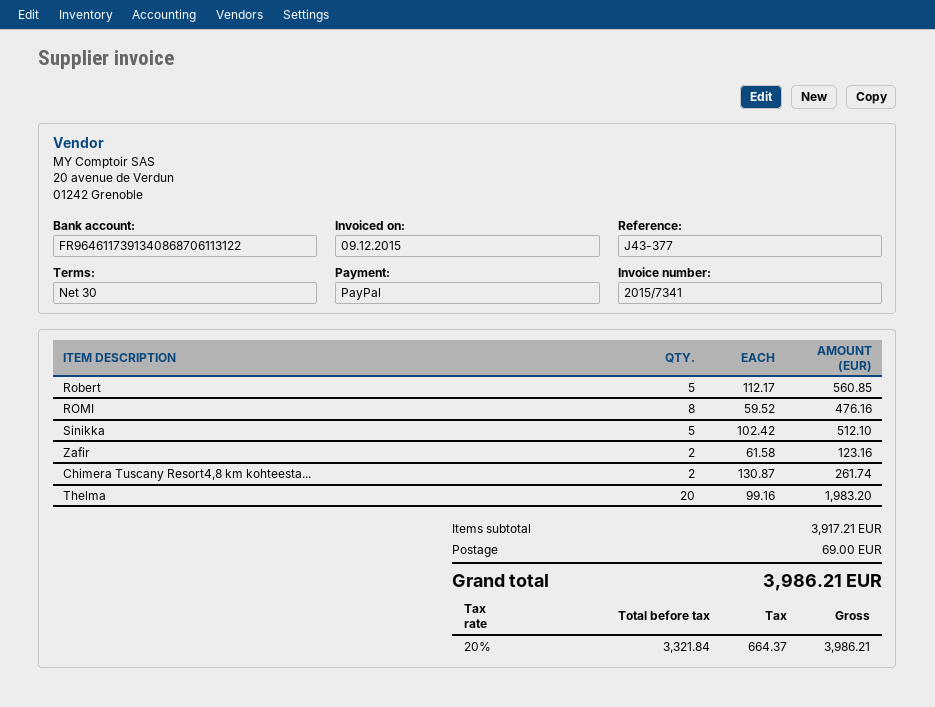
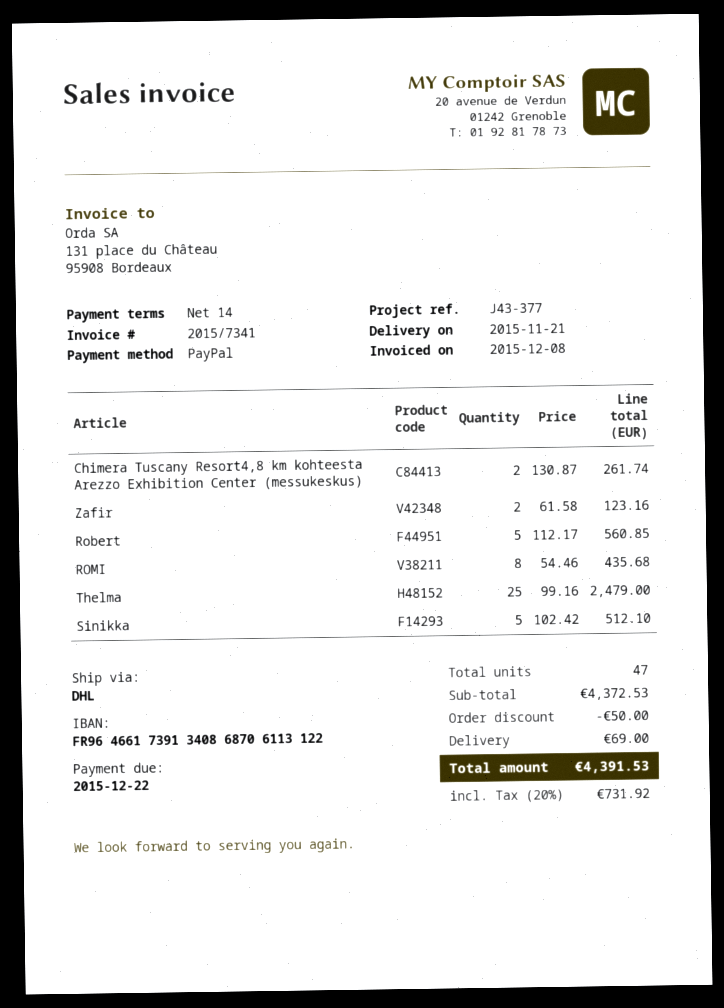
invoice date: 2015-12-09 -> 2015-12-08
payment terms: 30 days -> 14 days
bank account: FR9646117391340868706113122 -> FR9646617391340868706113122
ROMI: 8 x 59.52 = 476.16 -> 8 x 54.46 = 435.68
Thelma: 20 x 99.16 = 1983.20 -> 25 x 99.16 = 2479.00
subtotal: 3917.21 -> 4372.53
discount: none -> 50.00
tax: 20% = 664.37 -> 20% = 731.92
total: 3986.21 -> 4391.53

